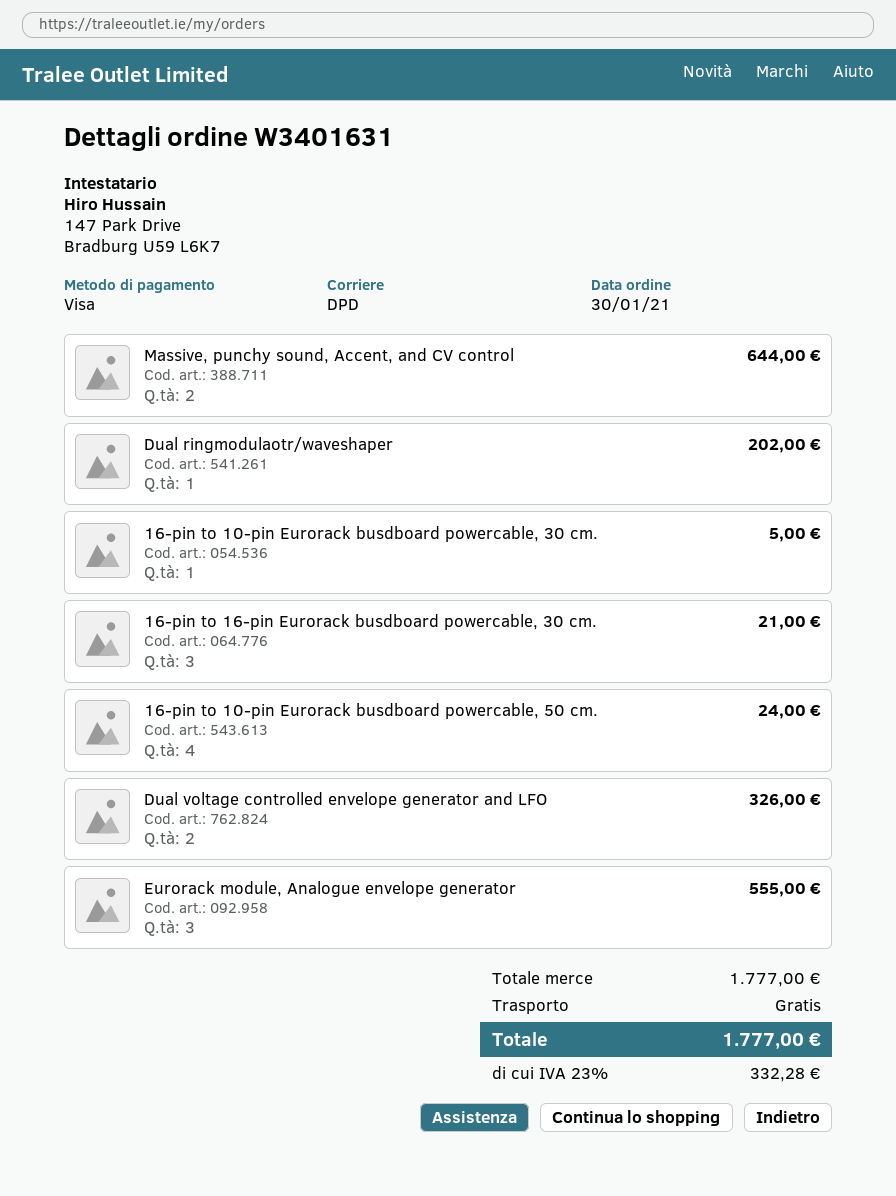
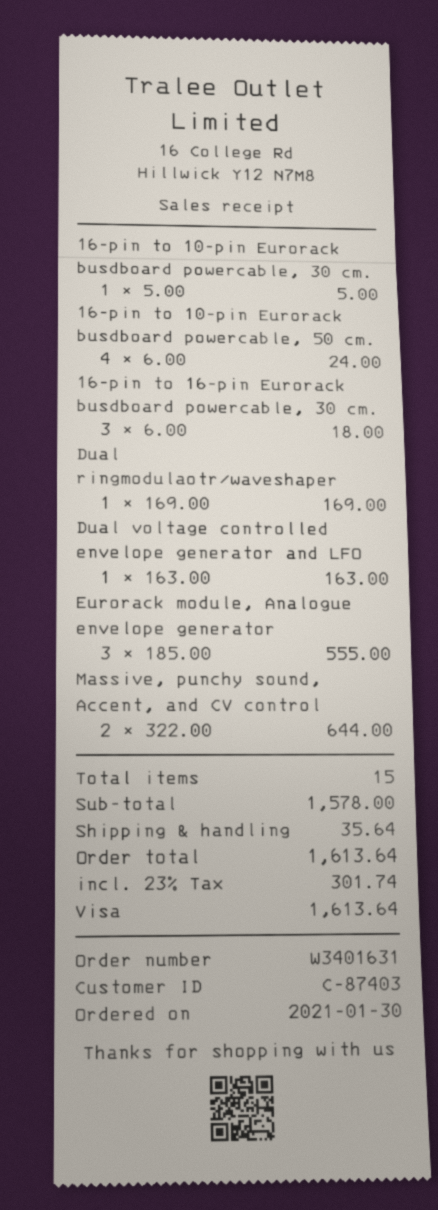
Dual ringmodulaotr/waveshaper: 1 for 202.00 -> 1 for 169.00
16-pin to 16-pin Eurorack busdboard powercable, 30 cm.: 3 for 21.00 -> 3 for 18.00
Dual voltage controlled envelope generator and LFO: 2 for 326.00 -> 1 for 163.00
subtotal: 1777.00 -> 1578.00
shipping: 0.00 -> 35.64
tax: 23% = 332.28 -> 23% = 301.74
total: 1777.00 -> 1613.64

